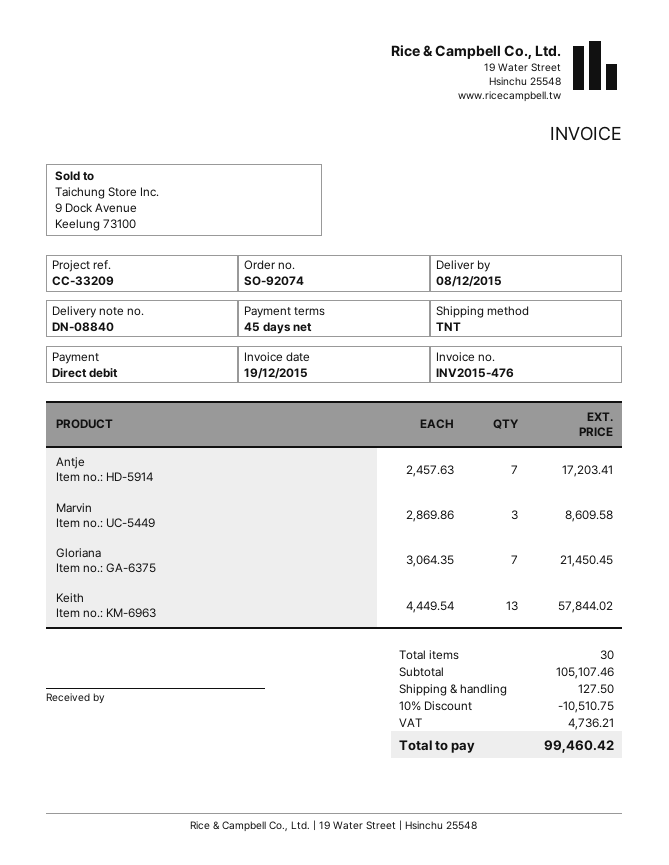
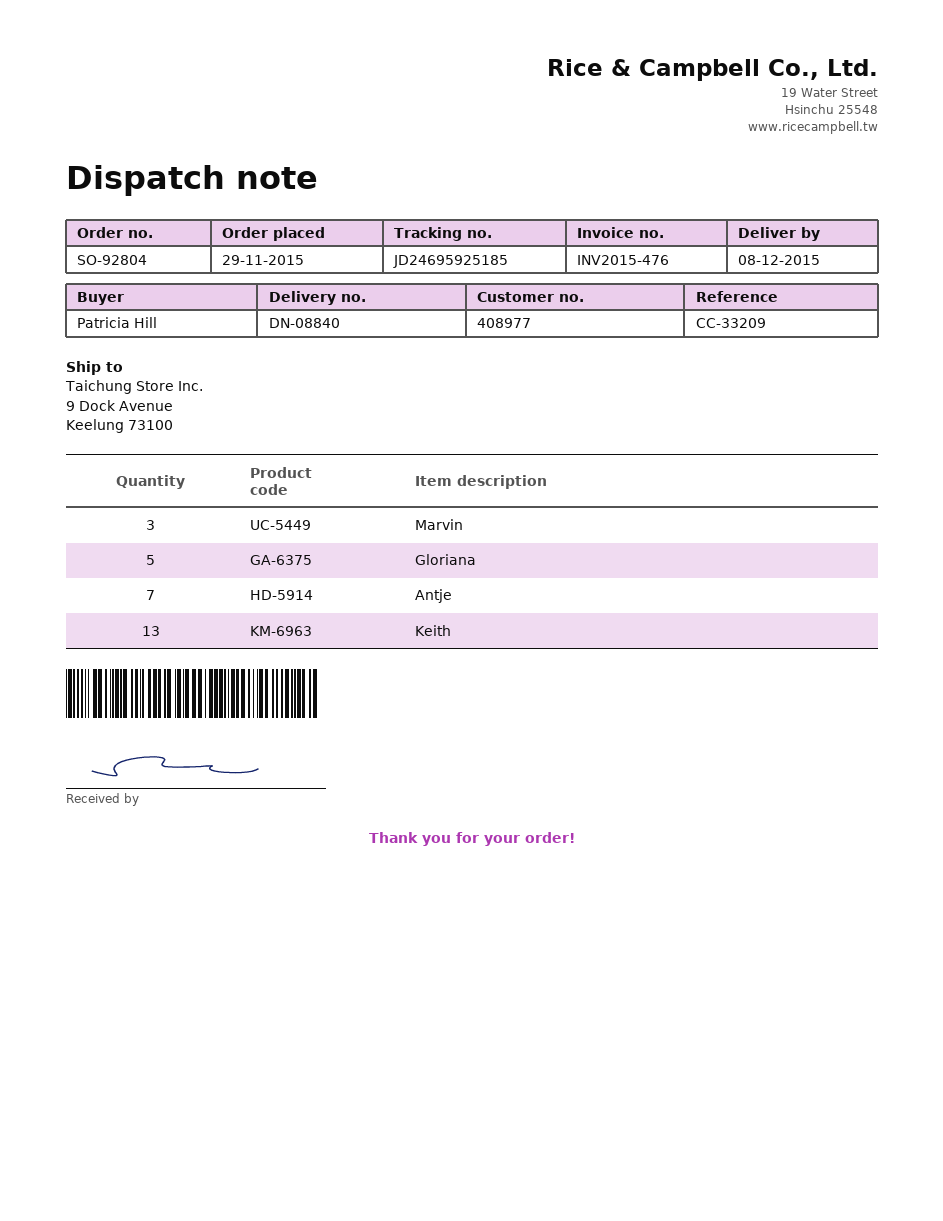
order number: SO-92074 -> SO-92804
Gloriana: 7 -> 5

